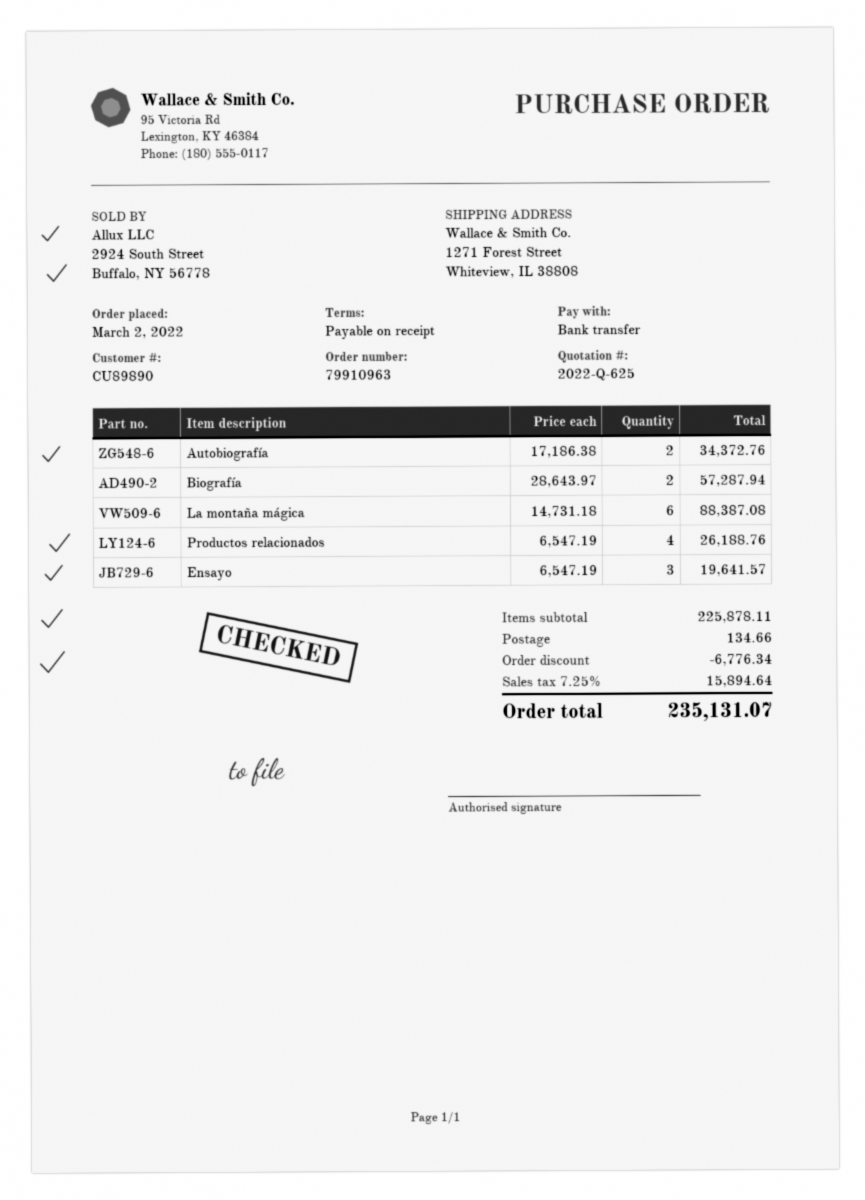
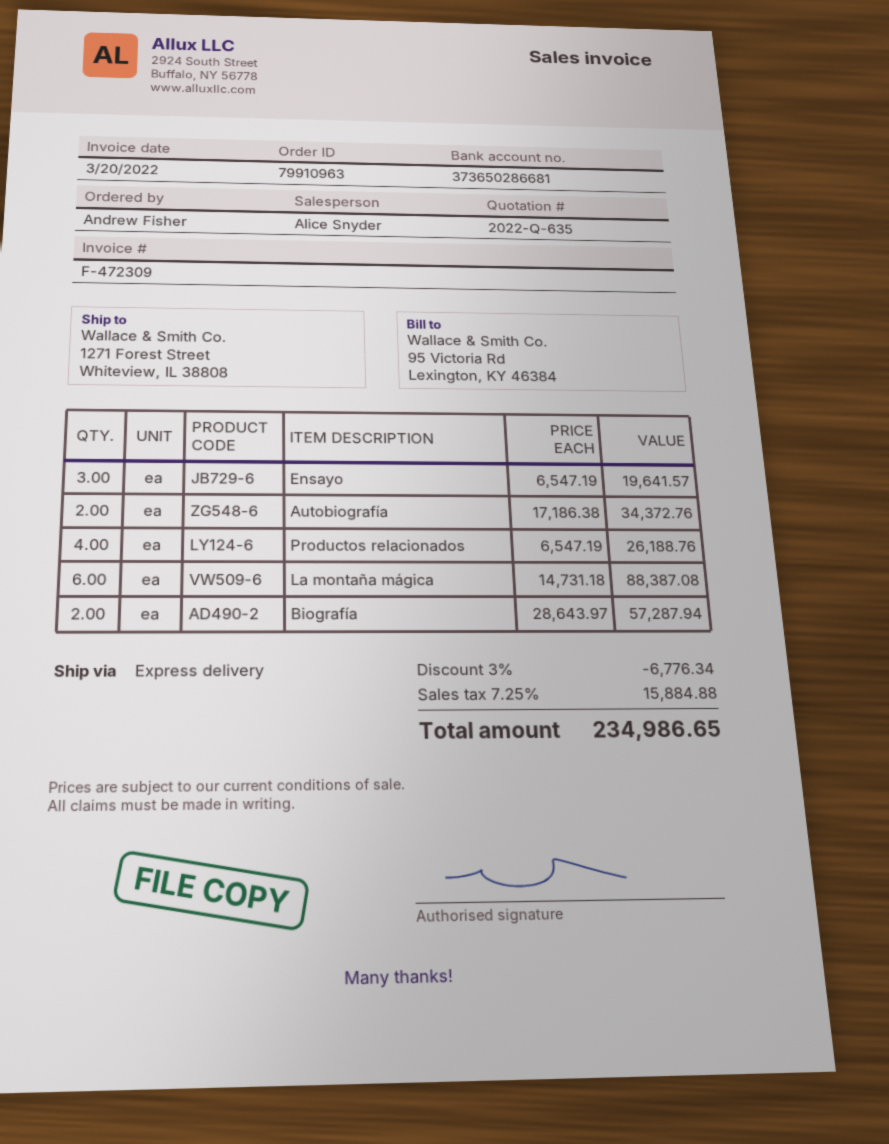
quote number: 2022-Q-625 -> 2022-Q-635
shipping: 134.66 -> none
tax: 7.25% = 15894.64 -> 7.25% = 15884.88
total: 235131.07 -> 234986.65

